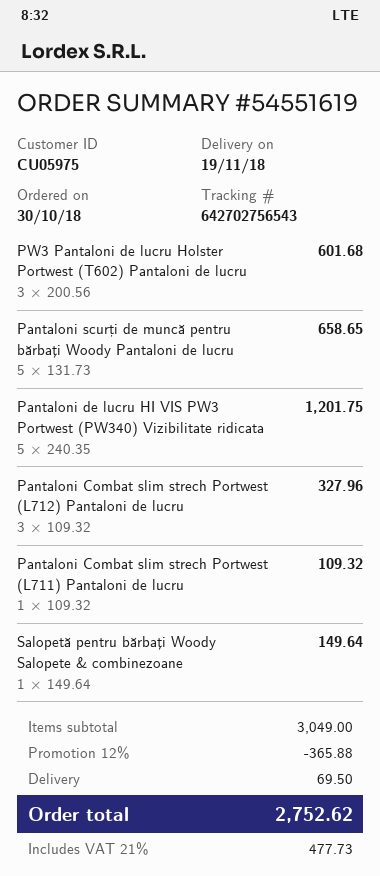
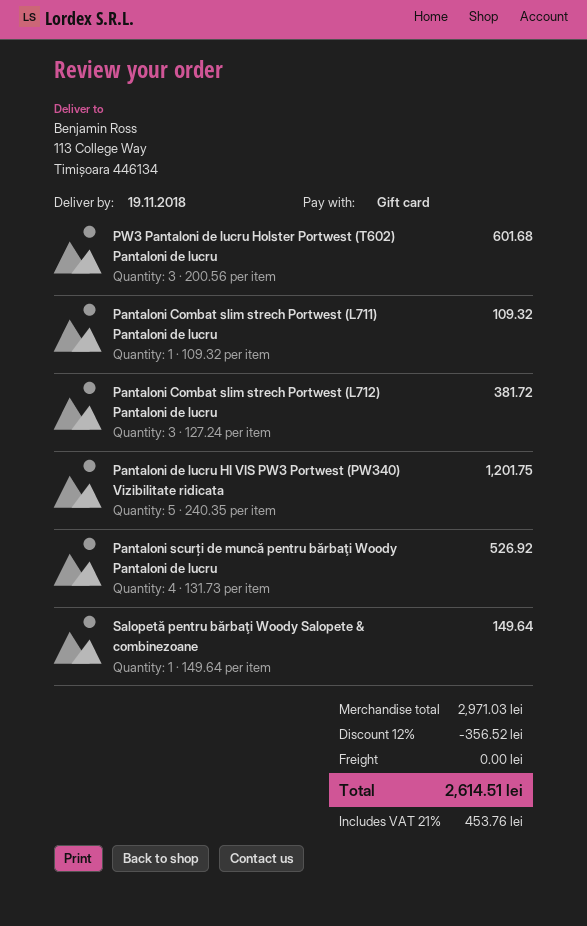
Pantaloni scurți de muncă pentru bărbaţi Woody Pantaloni de lucru: 5 x 131.73 = 658.65 -> 4 x 131.73 = 526.92
Pantaloni Combat slim strech Portwest (L712) Pantaloni de lucru: 3 x 109.32 = 327.96 -> 3 x 127.24 = 381.72
subtotal: 3049.00 -> 2971.03
discount: 12% = 365.88 -> 12% = 356.52
shipping: 69.50 -> 0.00
tax: 21% = 477.73 -> 21% = 453.76
total: 2752.62 -> 2614.51

